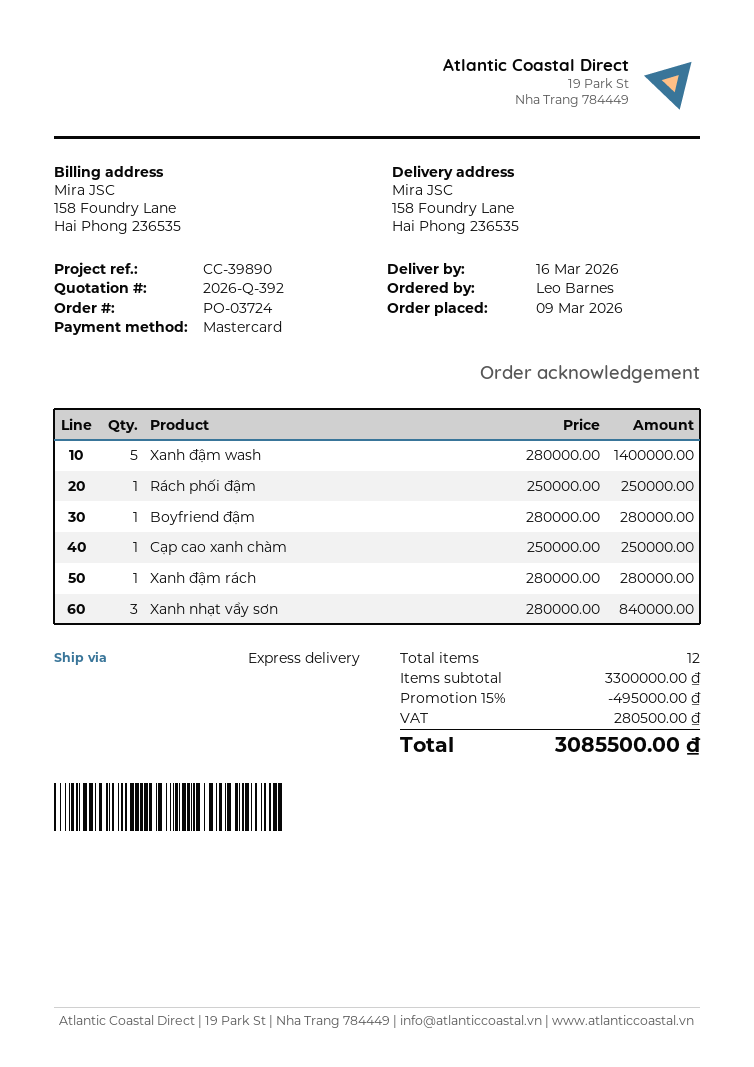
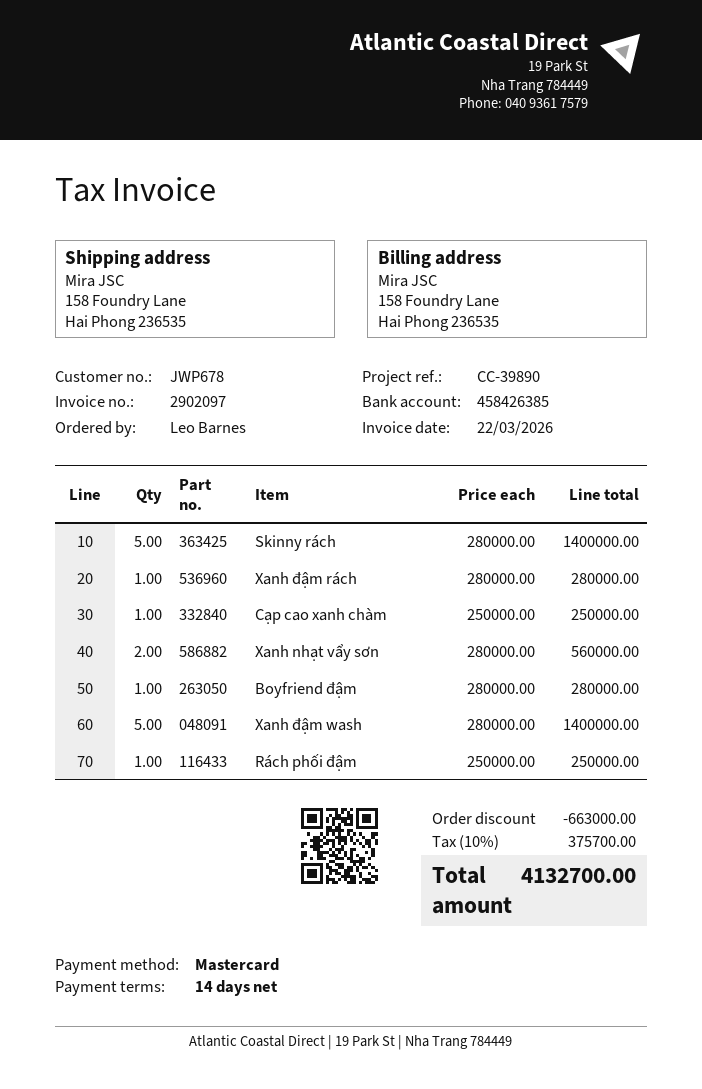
Xanh nhạt vẩy sơn: 3 x 280000.00 = 840000.00 -> 2 x 280000.00 = 560000.00
Skinny rách: none -> 5 x 280000.00 = 1400000.00
discount: 495000.00 -> 663000.00
tax: 280500.00 -> 375700.00
total: 3085500.00 -> 4132700.00

